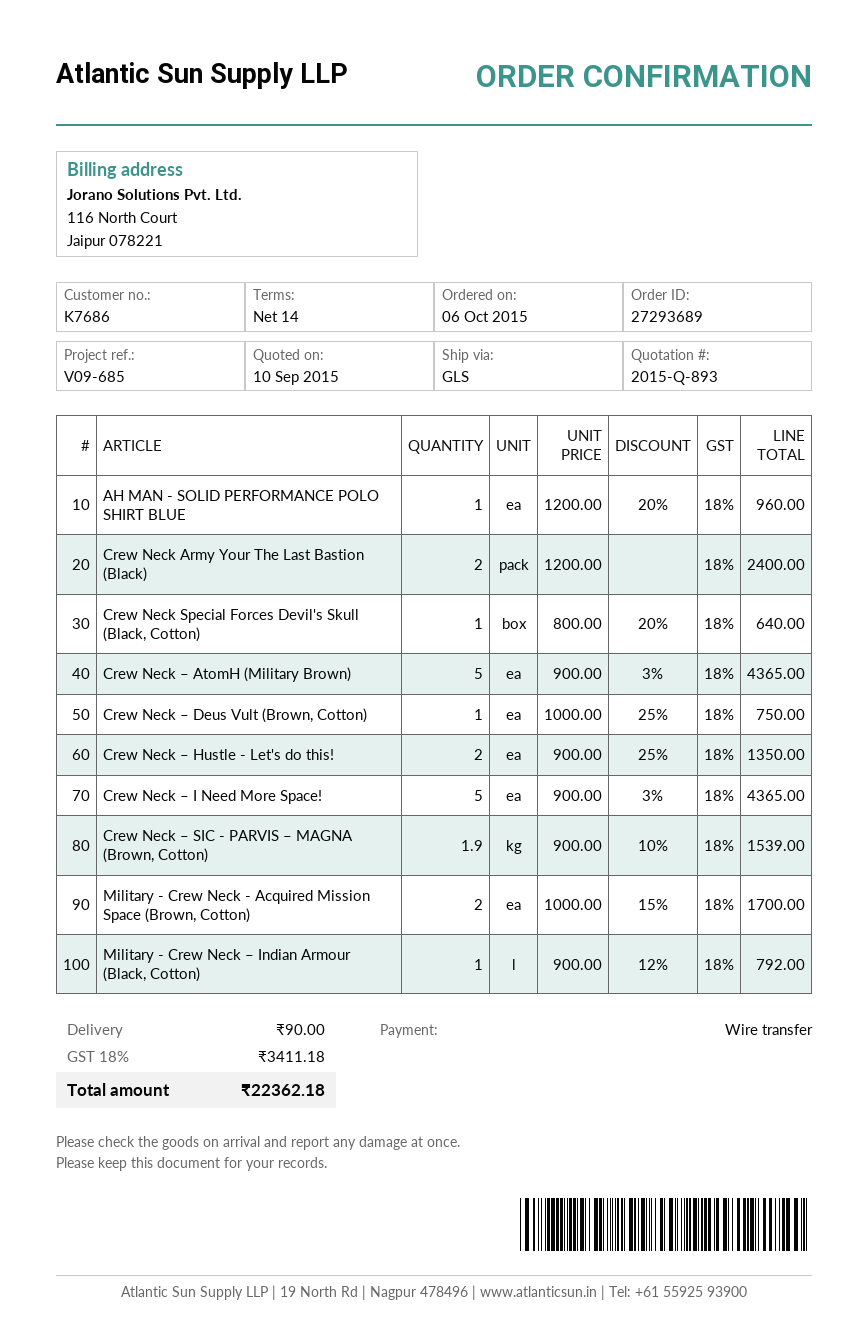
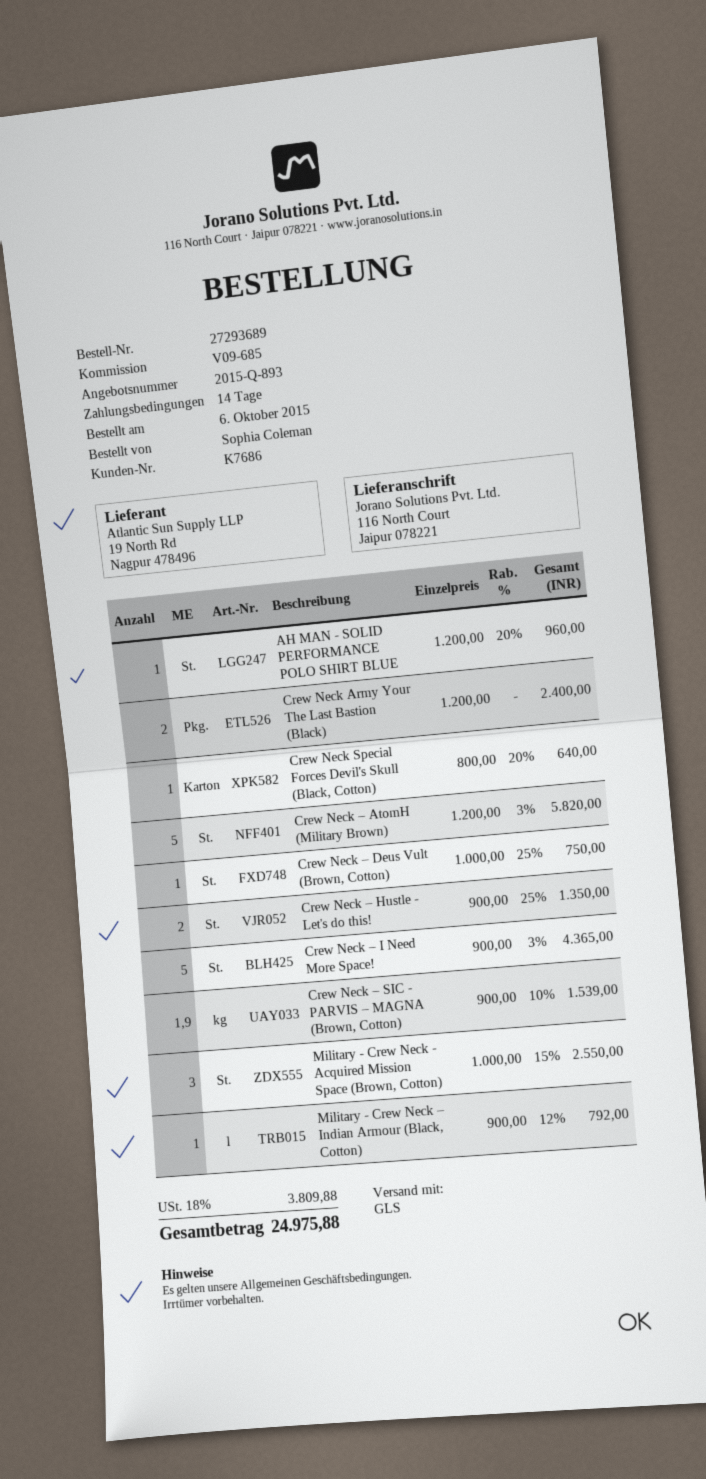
Crew Neck – AtomH (Military Brown): 5 x 900.00 - 3% = 4365.00 -> 5 x 1200.00 - 3% = 5820.00
Military - Crew Neck - Acquired Mission Space (Brown, Cotton): 2 x 1000.00 - 15% = 1700.00 -> 3 x 1000.00 - 15% = 2550.00
shipping: 90.00 -> none
tax: 18% = 3411.18 -> 18% = 3809.88
total: 22362.18 -> 24975.88

